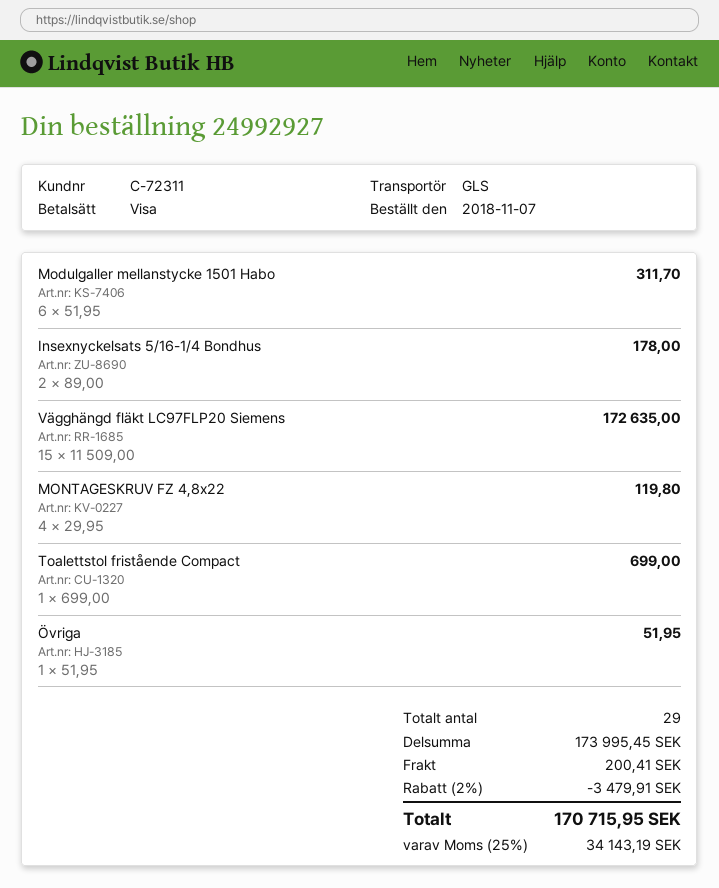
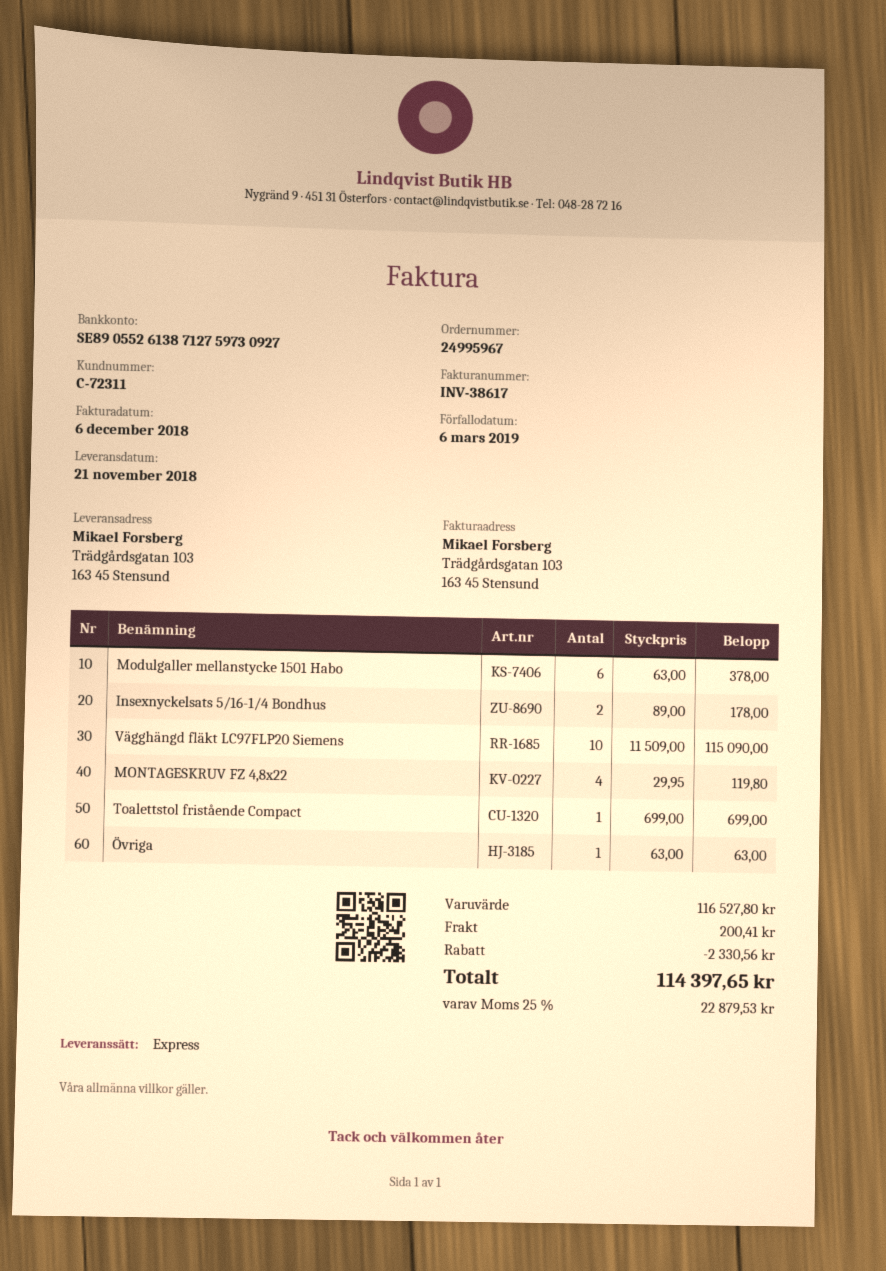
order number: 24992927 -> 24995967
shipping method: GLS -> express
Modulgaller mellanstycke 1501 Habo: 6 x 51.95 = 311.70 -> 6 x 63.00 = 378.00
Vägghängd fläkt LC97FLP20 Siemens: 15 x 11509.00 = 172635.00 -> 10 x 11509.00 = 115090.00
Övriga: 1 x 51.95 = 51.95 -> 1 x 63.00 = 63.00
subtotal: 173995.45 -> 116527.80
discount: 3479.91 -> 2330.56
tax: 25% = 34143.19 -> 25% = 22879.53
total: 170715.95 -> 114397.65

